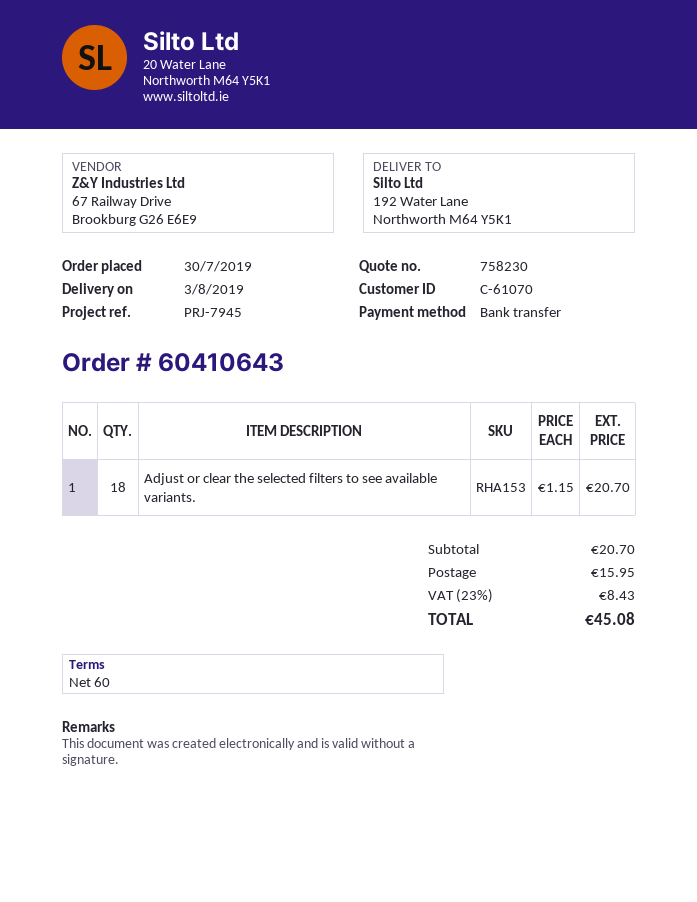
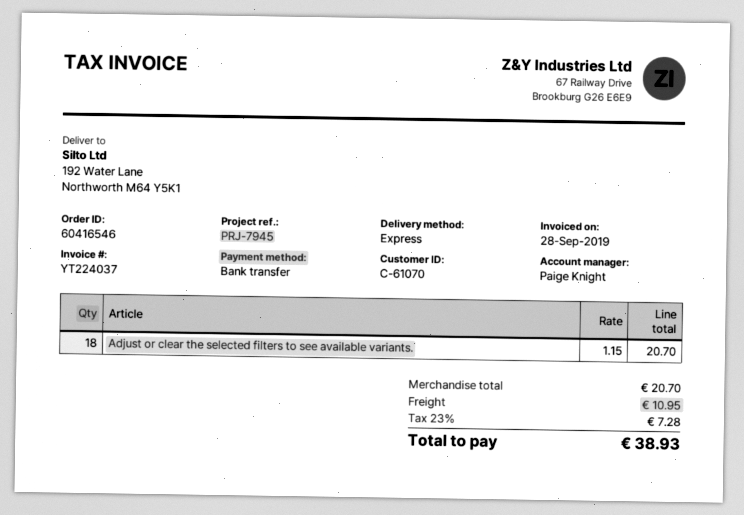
order number: 60410643 -> 60416546
shipping: 15.95 -> 10.95
tax: 23% = 8.43 -> 23% = 7.28
total: 45.08 -> 38.93

